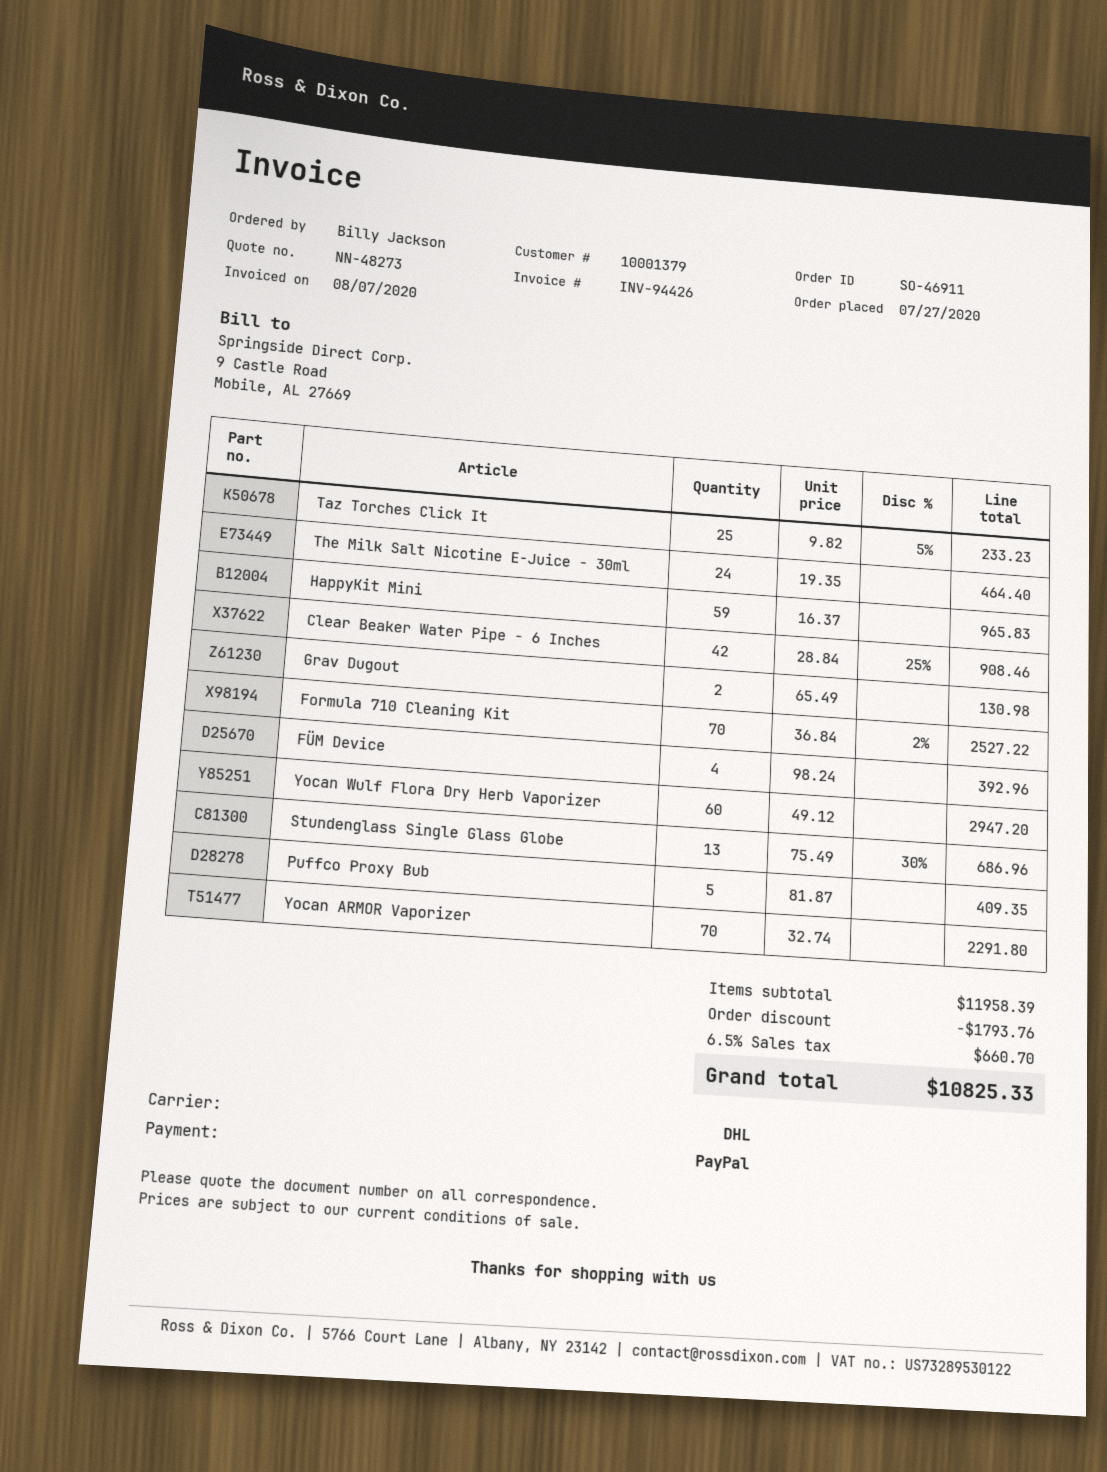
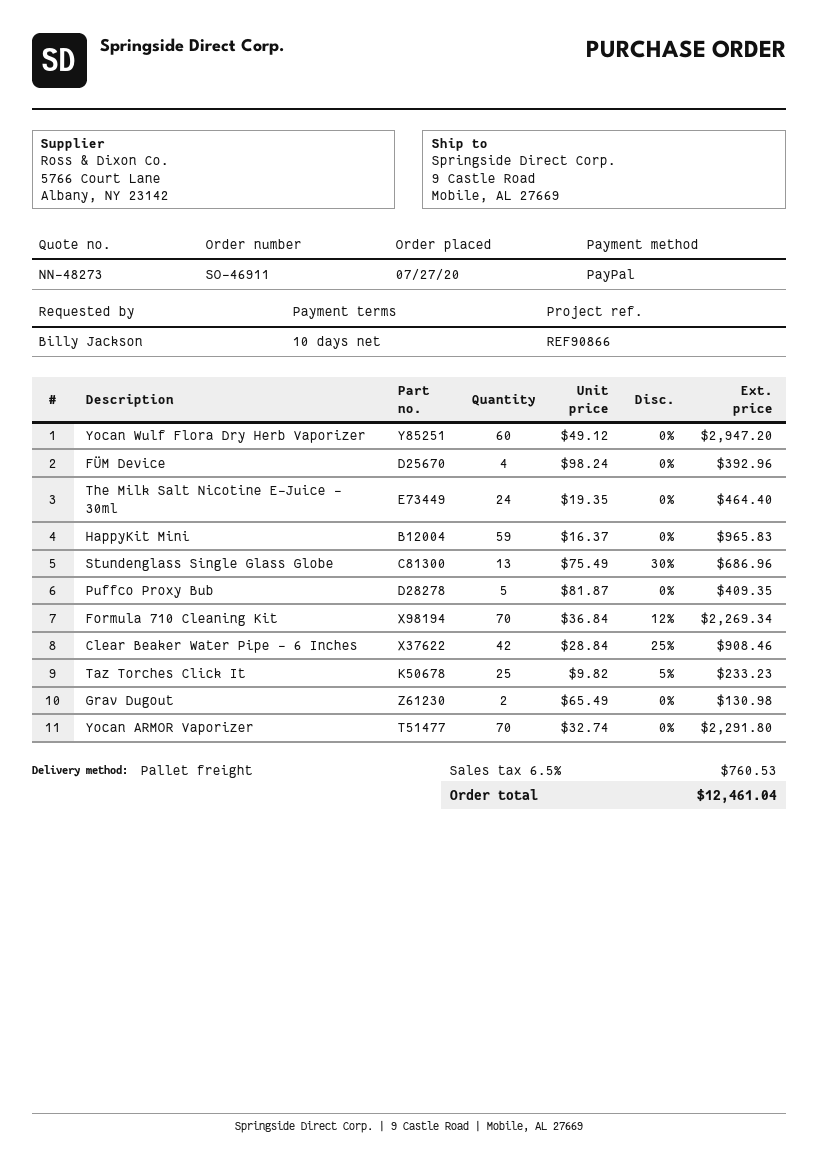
shipping method: DHL -> pallet freight
Formula 710 Cleaning Kit: 70 x 36.84 - 2% = 2527.22 -> 70 x 36.84 - 12% = 2269.34
discount: 1793.76 -> none
tax: 6.5% = 660.70 -> 6.5% = 760.53
total: 10825.33 -> 12461.04

